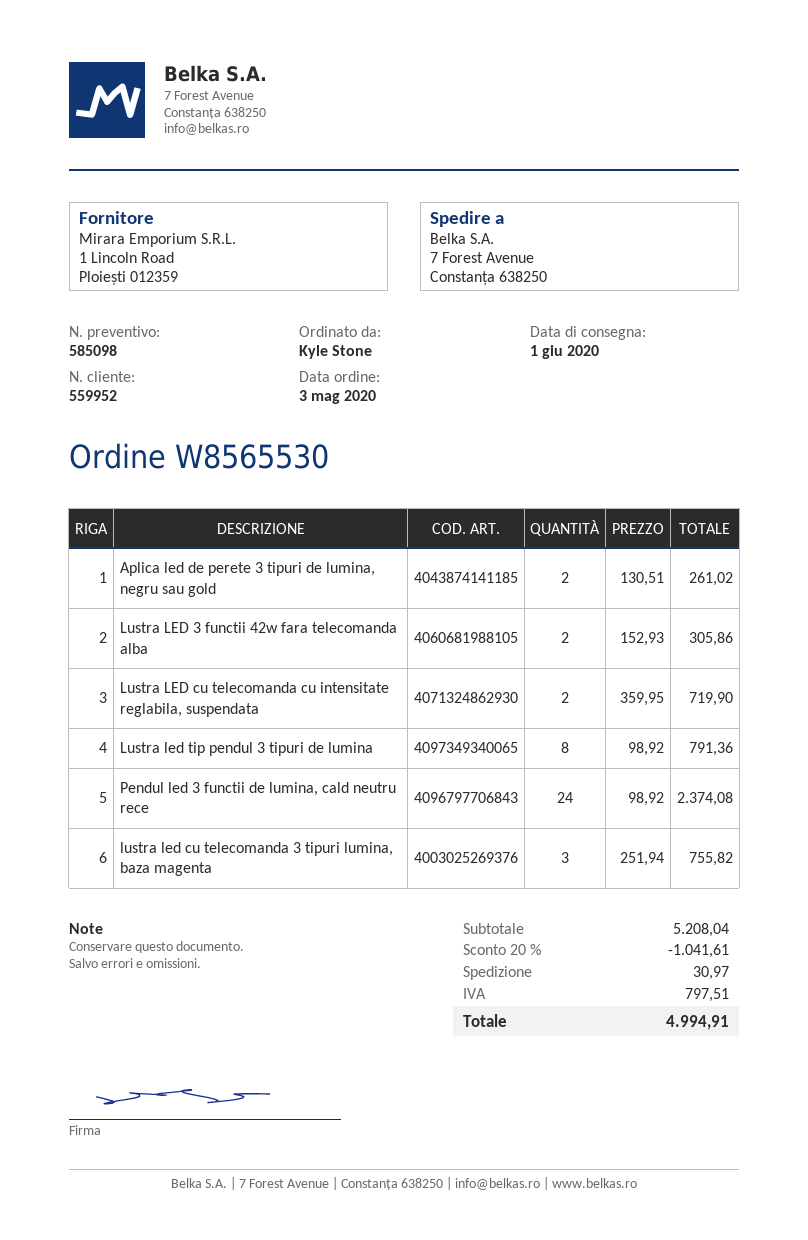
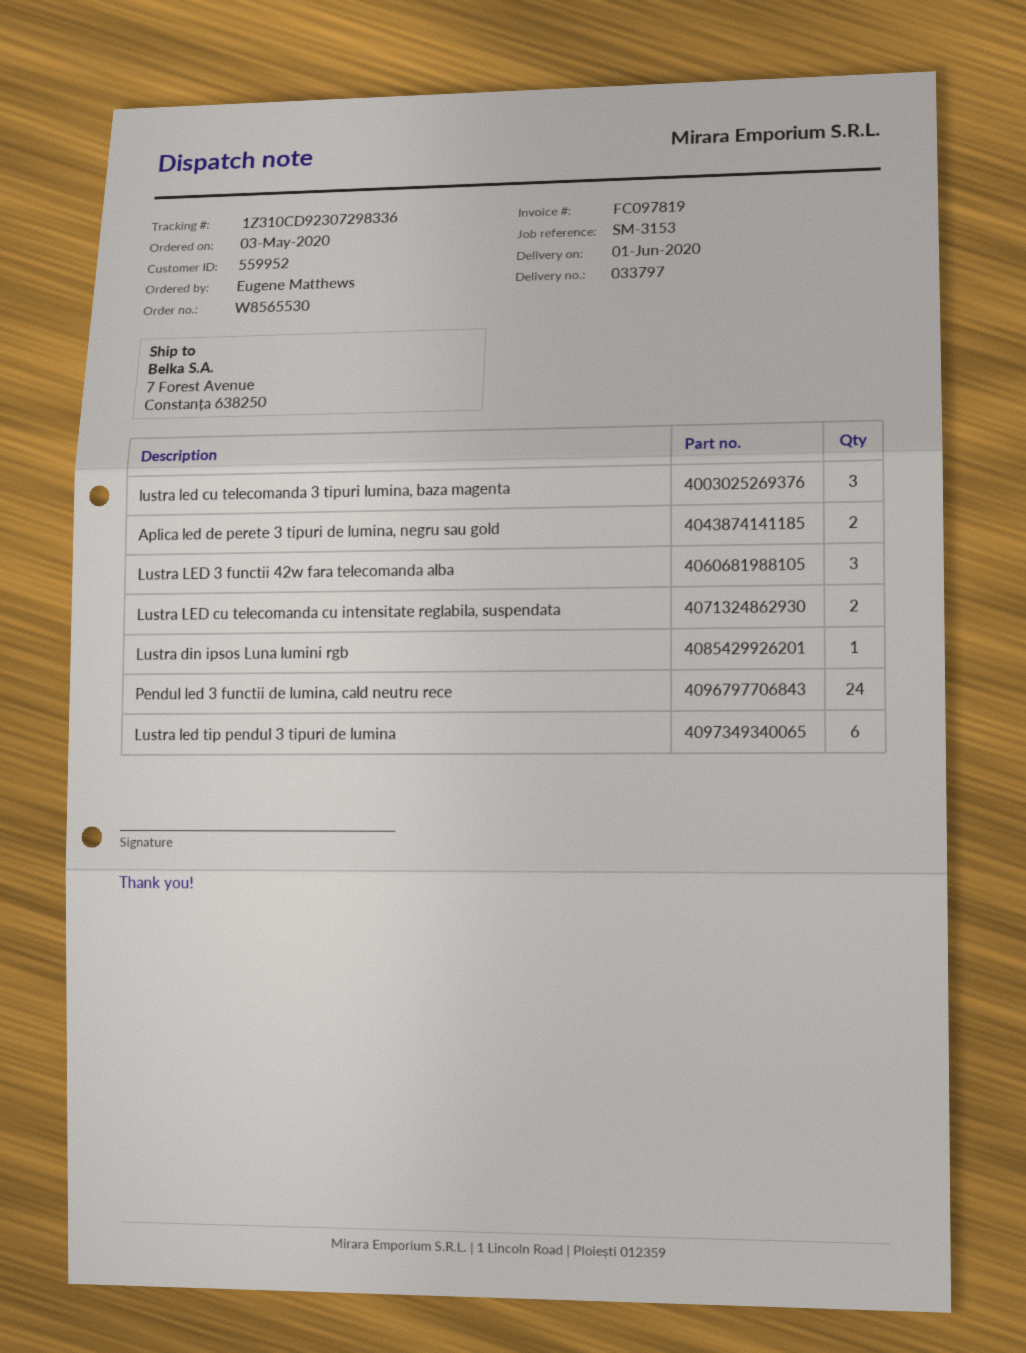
ordered by: Kyle Stone -> Eugene Matthews
Lustra LED 3 functii 42w fara telecomanda alba: 2 -> 3
Lustra led tip pendul 3 tipuri de lumina: 8 -> 6
Lustra din ipsos Luna lumini rgb: none -> 1

